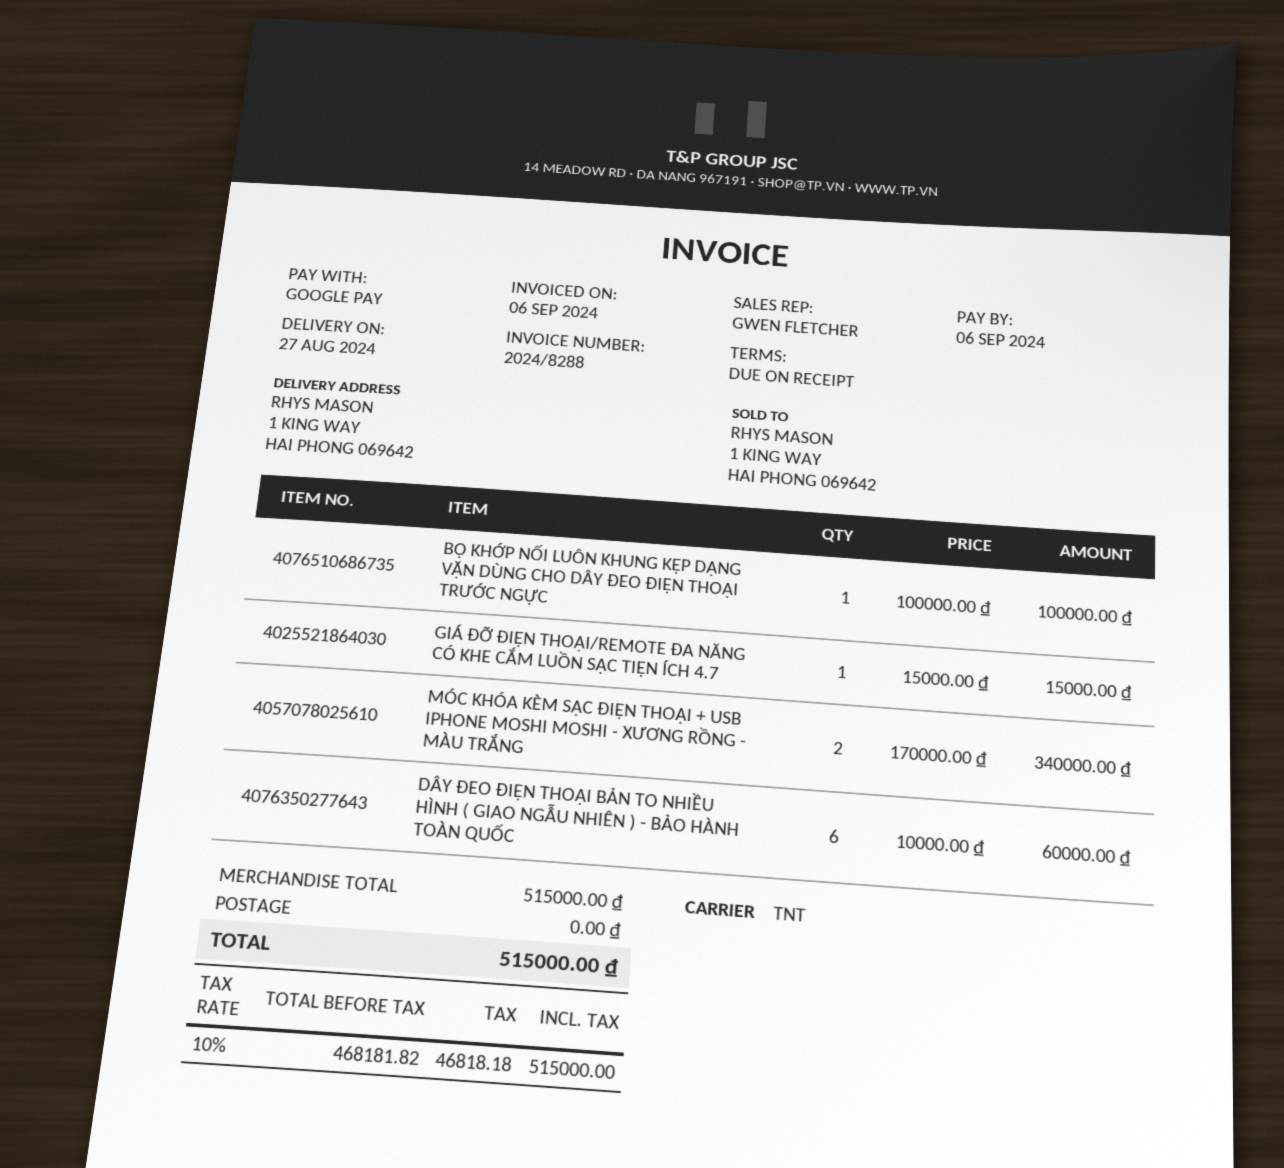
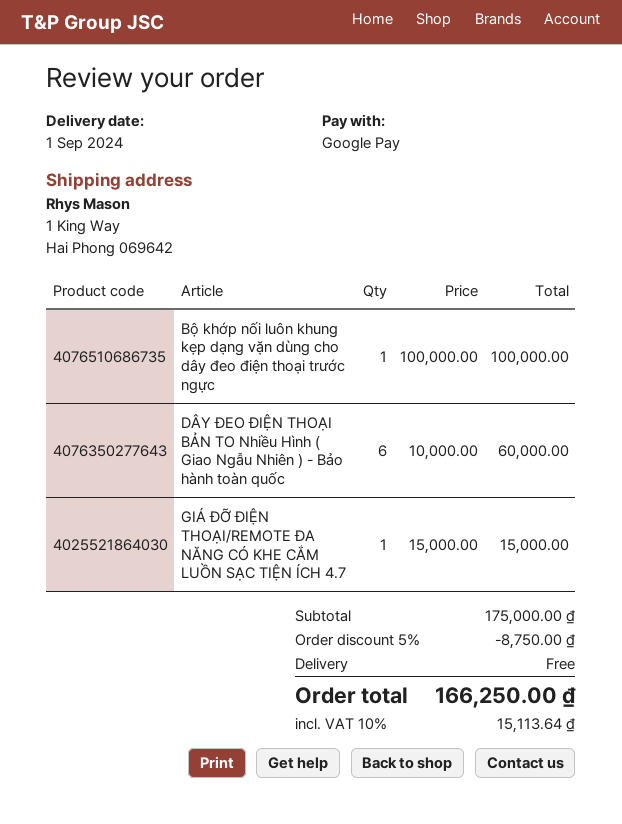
delivery date: 2024-08-27 -> 2024-09-01
MÓC KHÓA KÈM SẠC ĐIỆN THOẠI + USB IPHONE MOSHI MOSHI - XƯƠNG RỒNG - MÀU TRẮNG: 2 x 170000.00 = 340000.00 -> none
subtotal: 515000.00 -> 175000.00
discount: none -> 5% = 8750.00
tax: 10% = 46818.18 -> 10% = 15113.64
total: 515000.00 -> 166250.00

